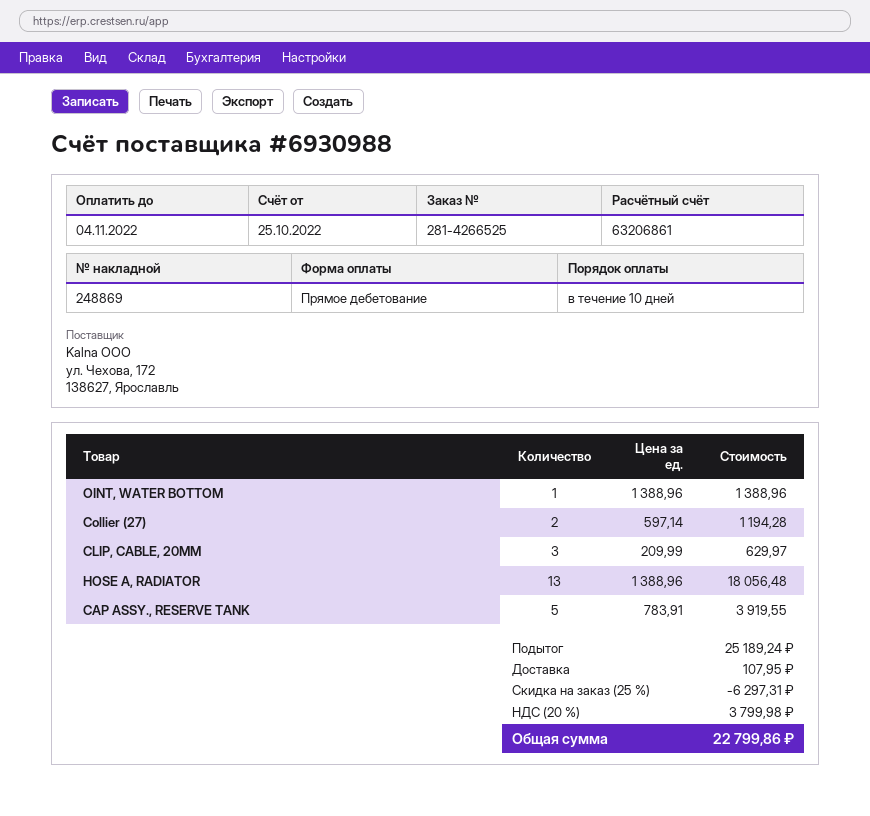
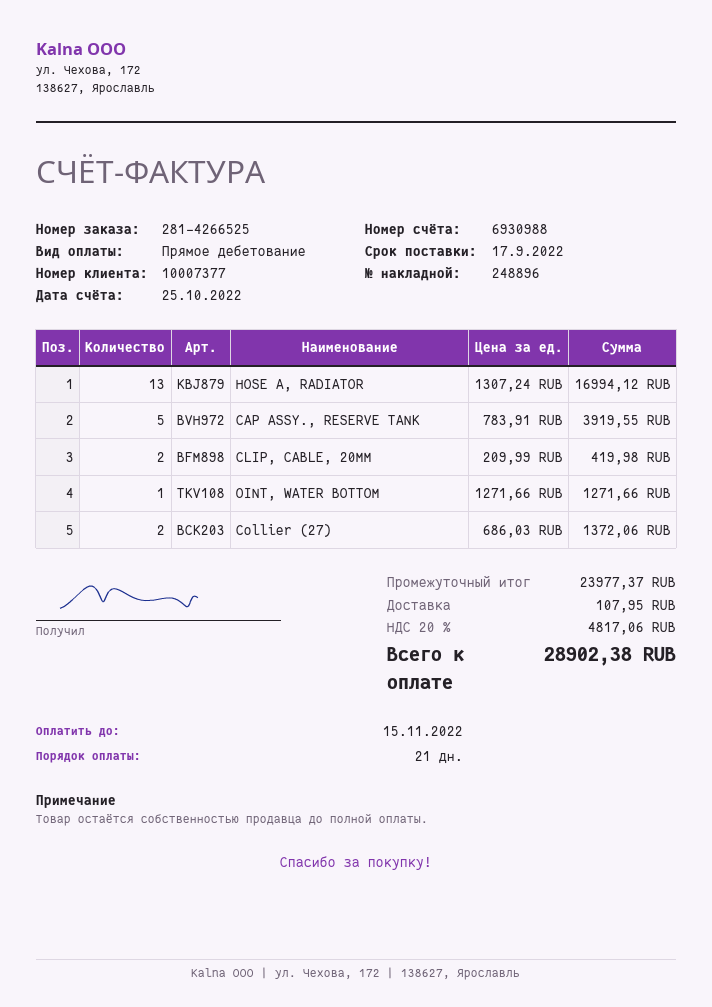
delivery note number: 248869 -> 248896
payment terms: 10 days -> 21 days
due date: 2022-11-04 -> 2022-11-15
OINT, WATER BOTTOM: 1 x 1388.96 = 1388.96 -> 1 x 1271.66 = 1271.66
Collier (27): 2 x 597.14 = 1194.28 -> 2 x 686.03 = 1372.06
CLIP, CABLE, 20MM: 3 x 209.99 = 629.97 -> 2 x 209.99 = 419.98
HOSE A, RADIATOR: 13 x 1388.96 = 18056.48 -> 13 x 1307.24 = 16994.12
subtotal: 25189.24 -> 23977.37
discount: 25% = 6297.31 -> none
tax: 20% = 3799.98 -> 20% = 4817.06
total: 22799.86 -> 28902.38

